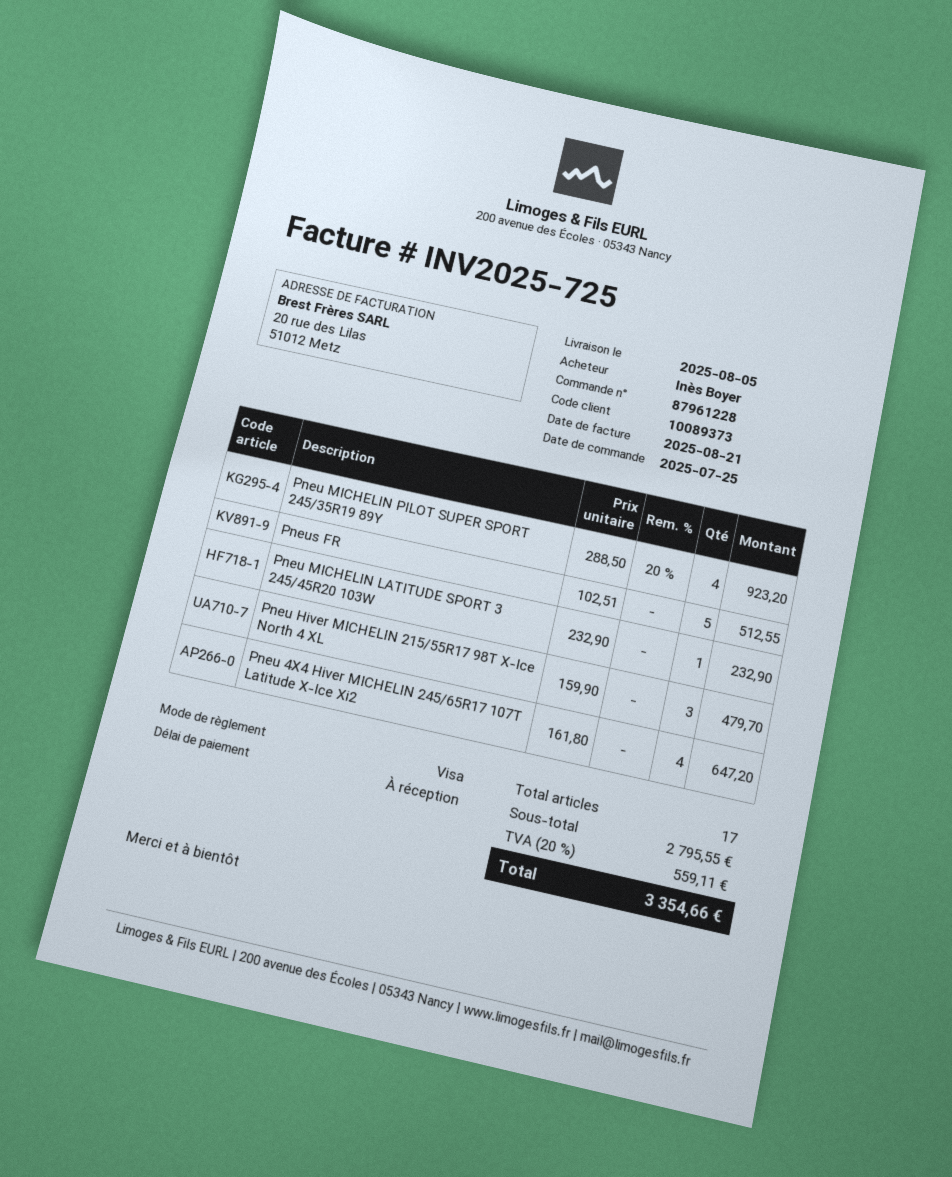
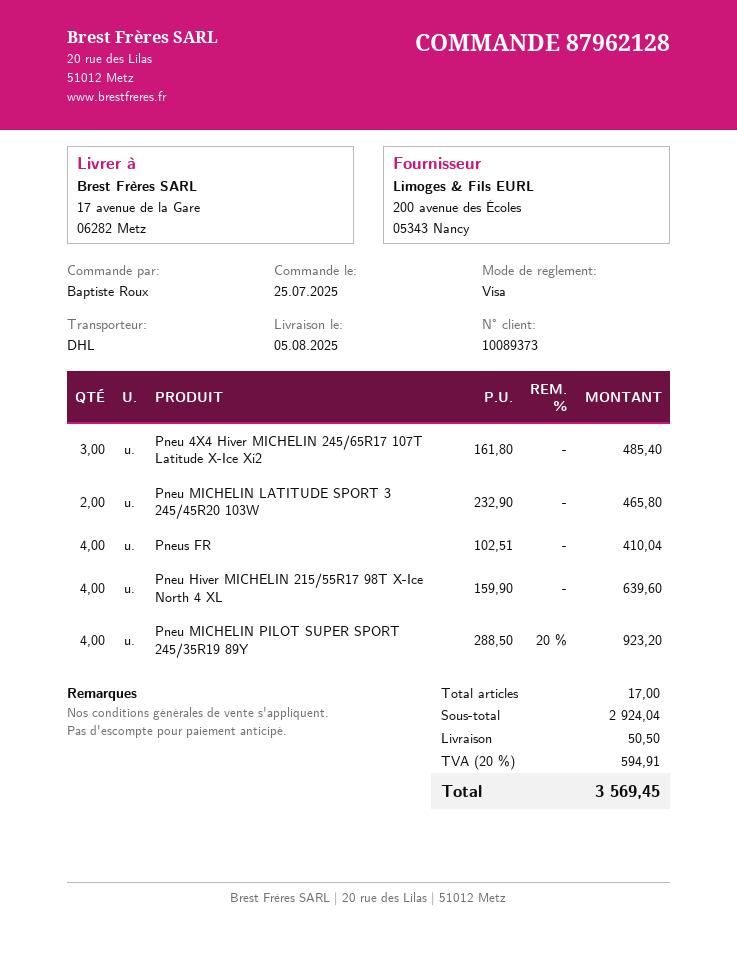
order number: 87961228 -> 87962128
ordered by: Inès Boyer -> Baptiste Roux
Pneus FR: 5 x 102.51 = 512.55 -> 4 x 102.51 = 410.04
Pneu MICHELIN LATITUDE SPORT 3 245/45R20 103W: 1 x 232.90 = 232.90 -> 2 x 232.90 = 465.80
Pneu Hiver MICHELIN 215/55R17 98T X-Ice North 4 XL: 3 x 159.90 = 479.70 -> 4 x 159.90 = 639.60
Pneu 4X4 Hiver MICHELIN 245/65R17 107T Latitude X-Ice Xi2: 4 x 161.80 = 647.20 -> 3 x 161.80 = 485.40
subtotal: 2795.55 -> 2924.04
shipping: none -> 50.50
tax: 20% = 559.11 -> 20% = 594.91
total: 3354.66 -> 3569.45

